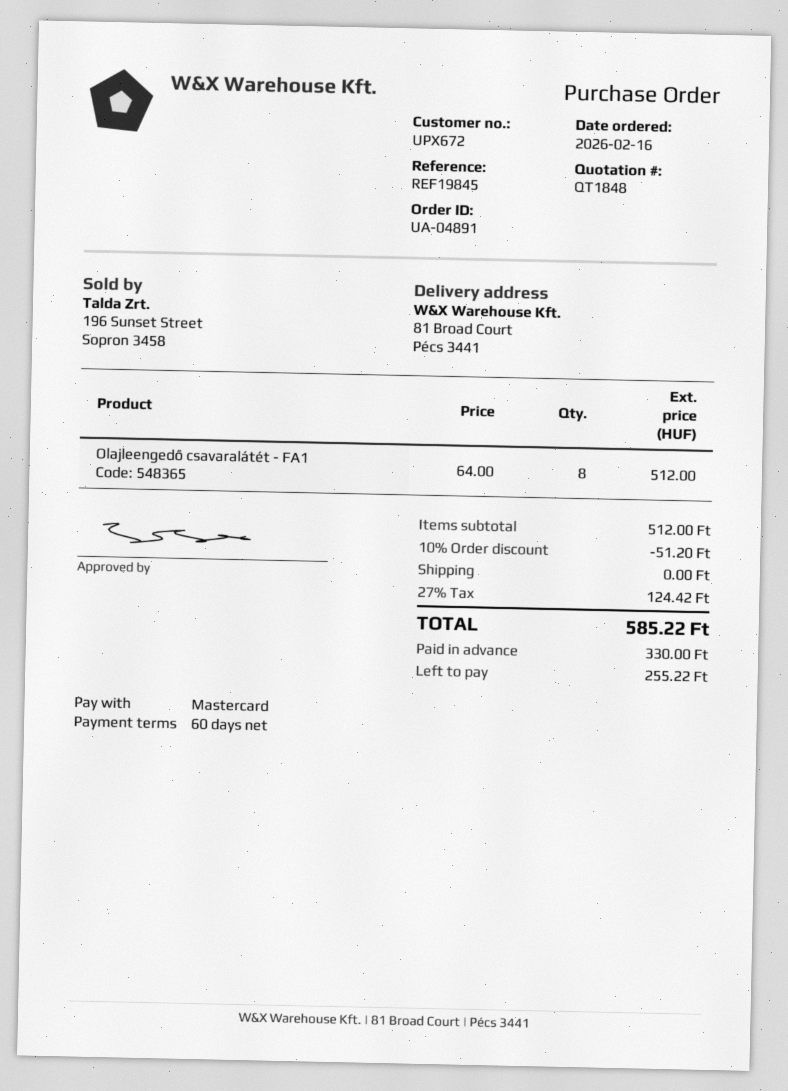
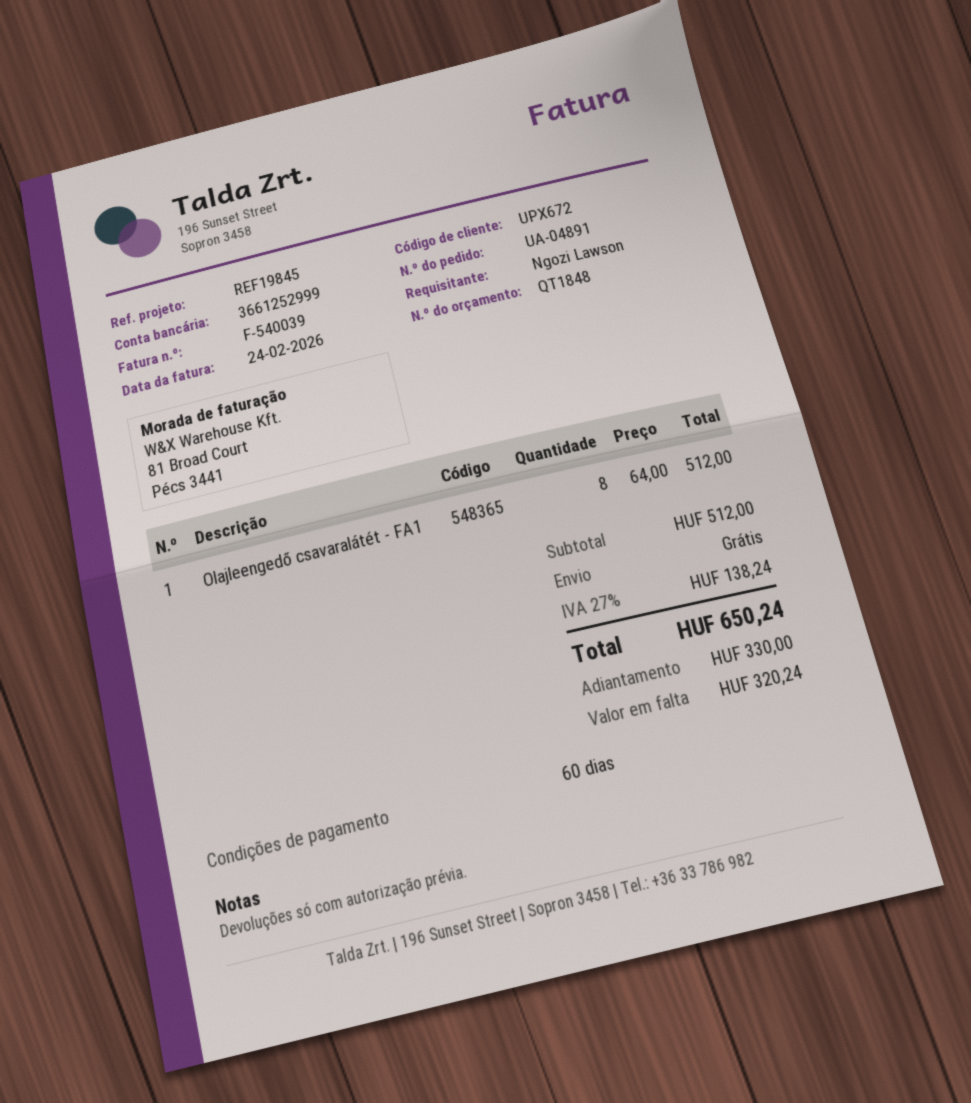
discount: 10% = 51.20 -> none
tax: 27% = 124.42 -> 27% = 138.24
total: 585.22 -> 650.24
balance: 255.22 -> 320.24

